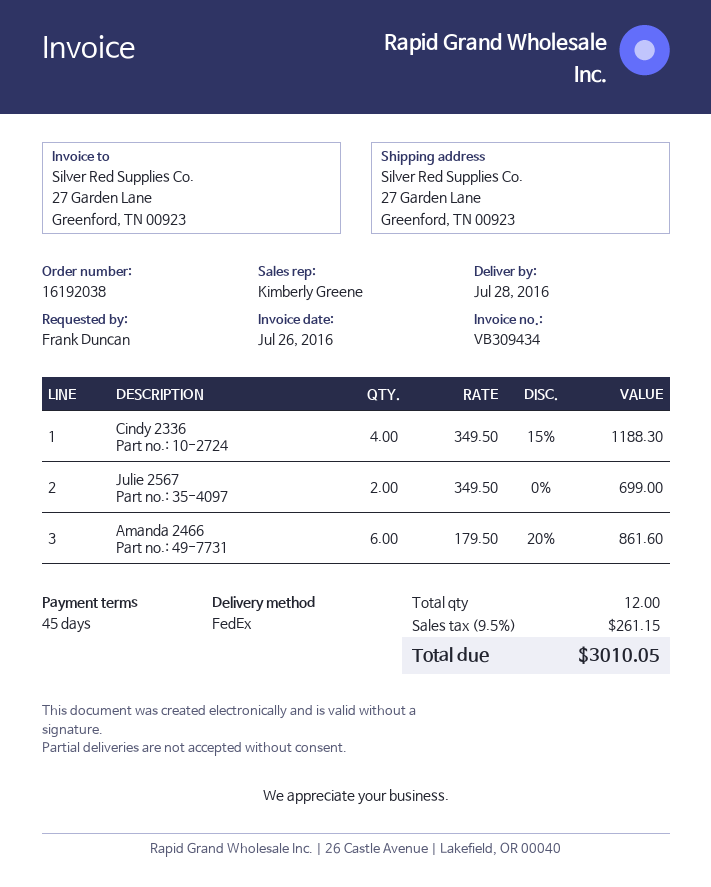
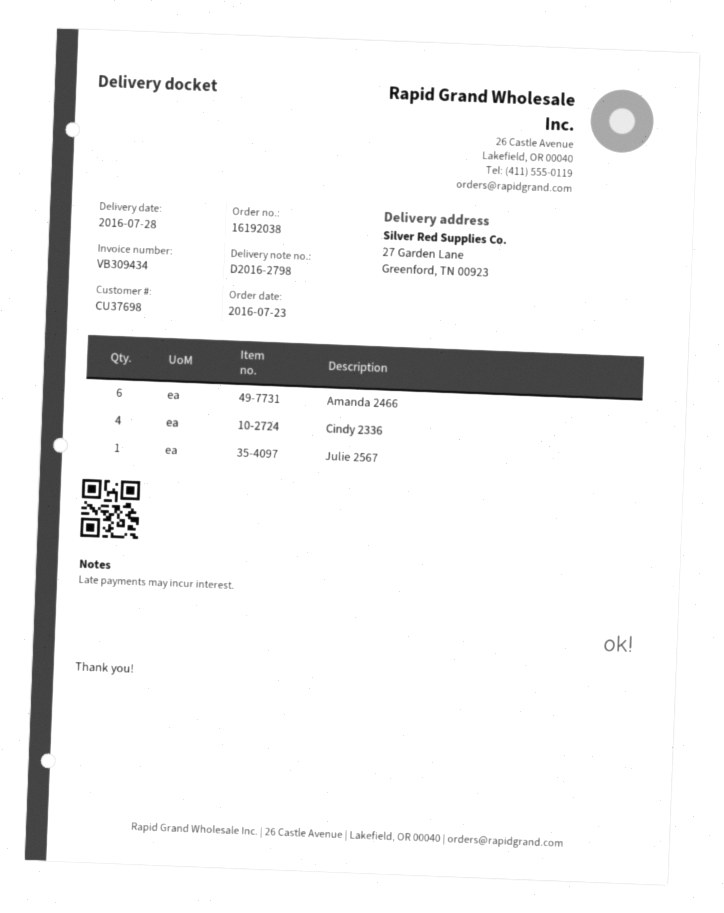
Julie 2567: 2 -> 1

